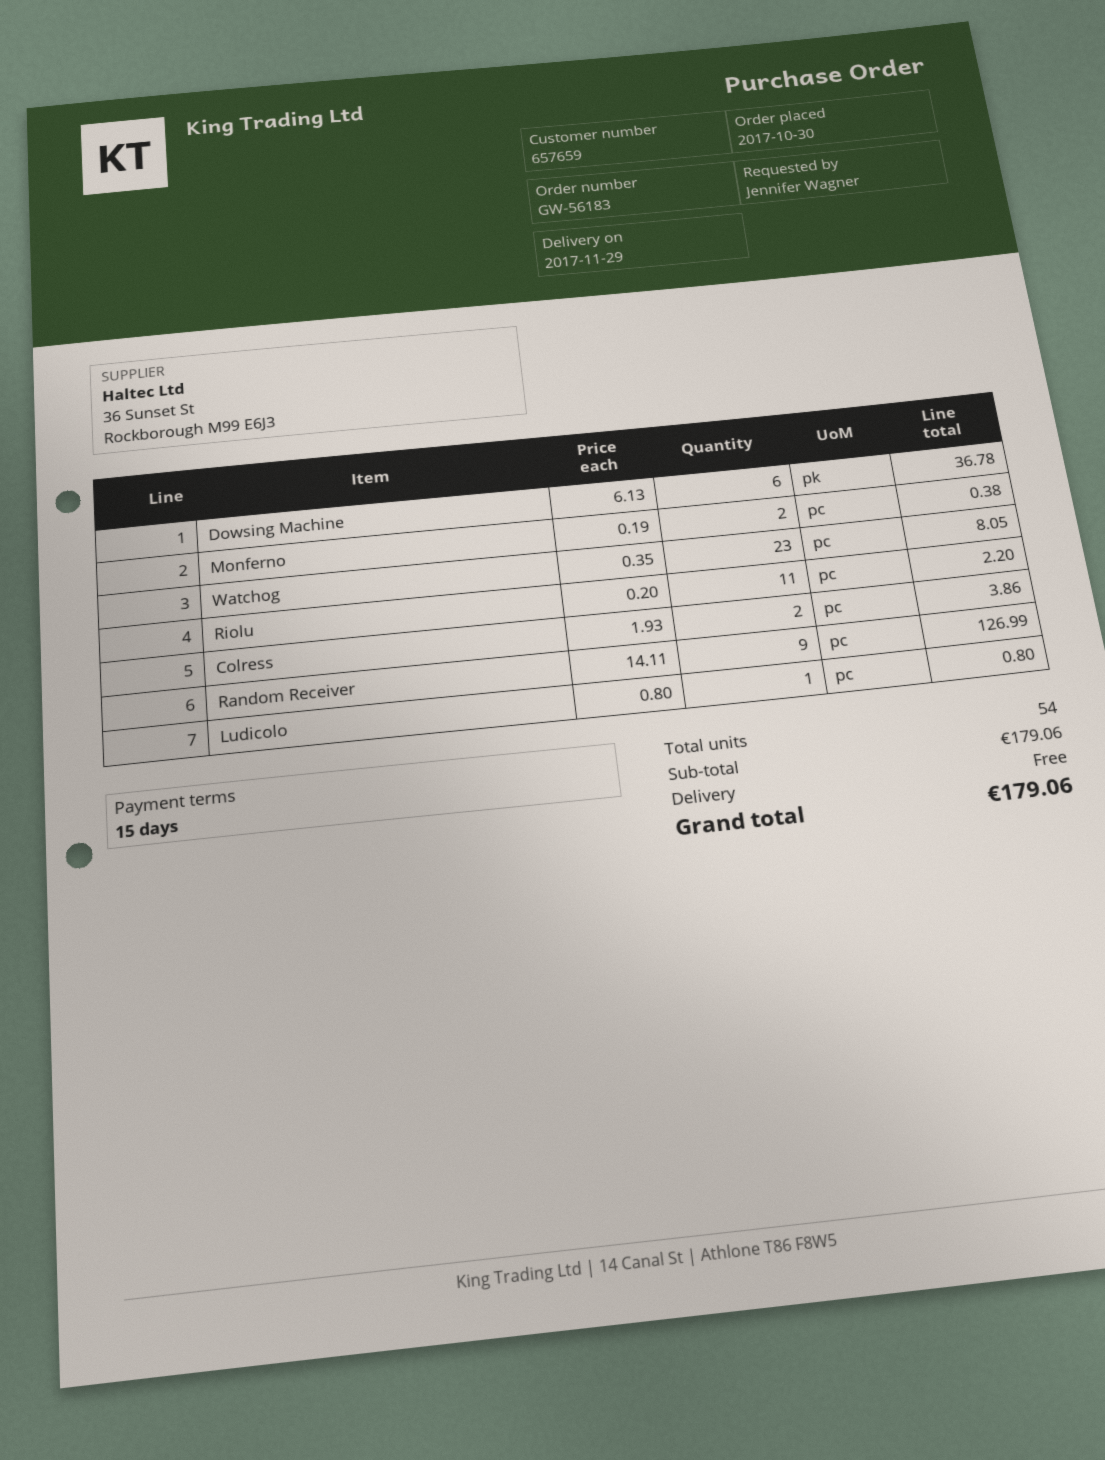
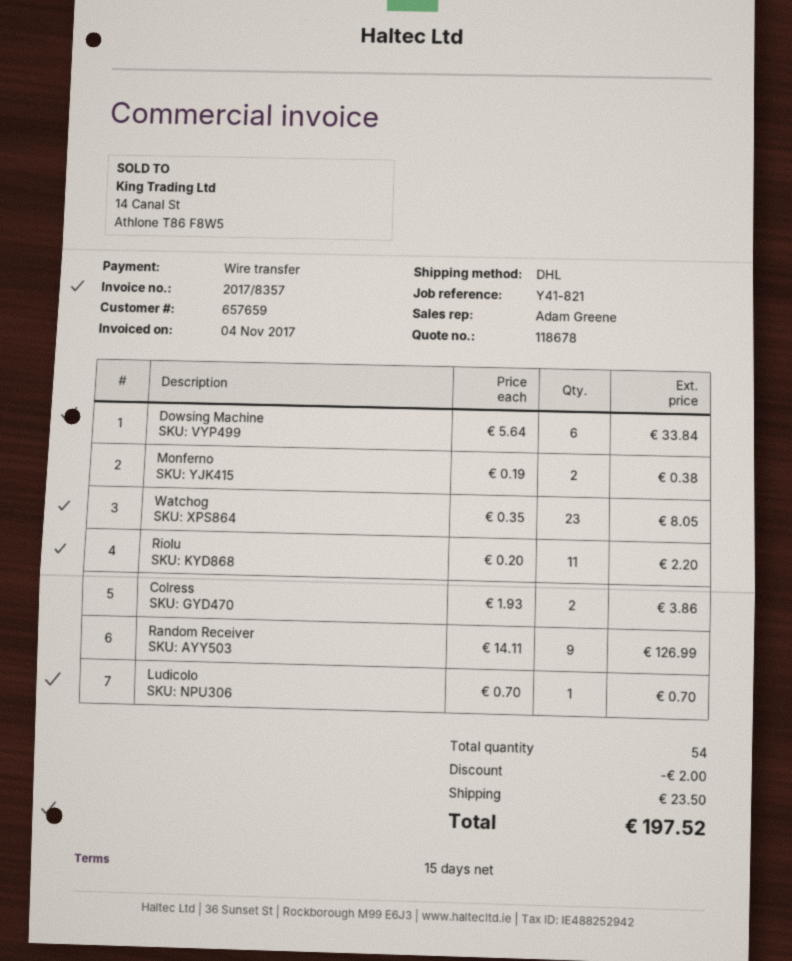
Dowsing Machine: 6 x 6.13 = 36.78 -> 6 x 5.64 = 33.84
Ludicolo: 1 x 0.80 = 0.80 -> 1 x 0.70 = 0.70
discount: none -> 2.00
shipping: 0.00 -> 23.50
total: 179.06 -> 197.52

